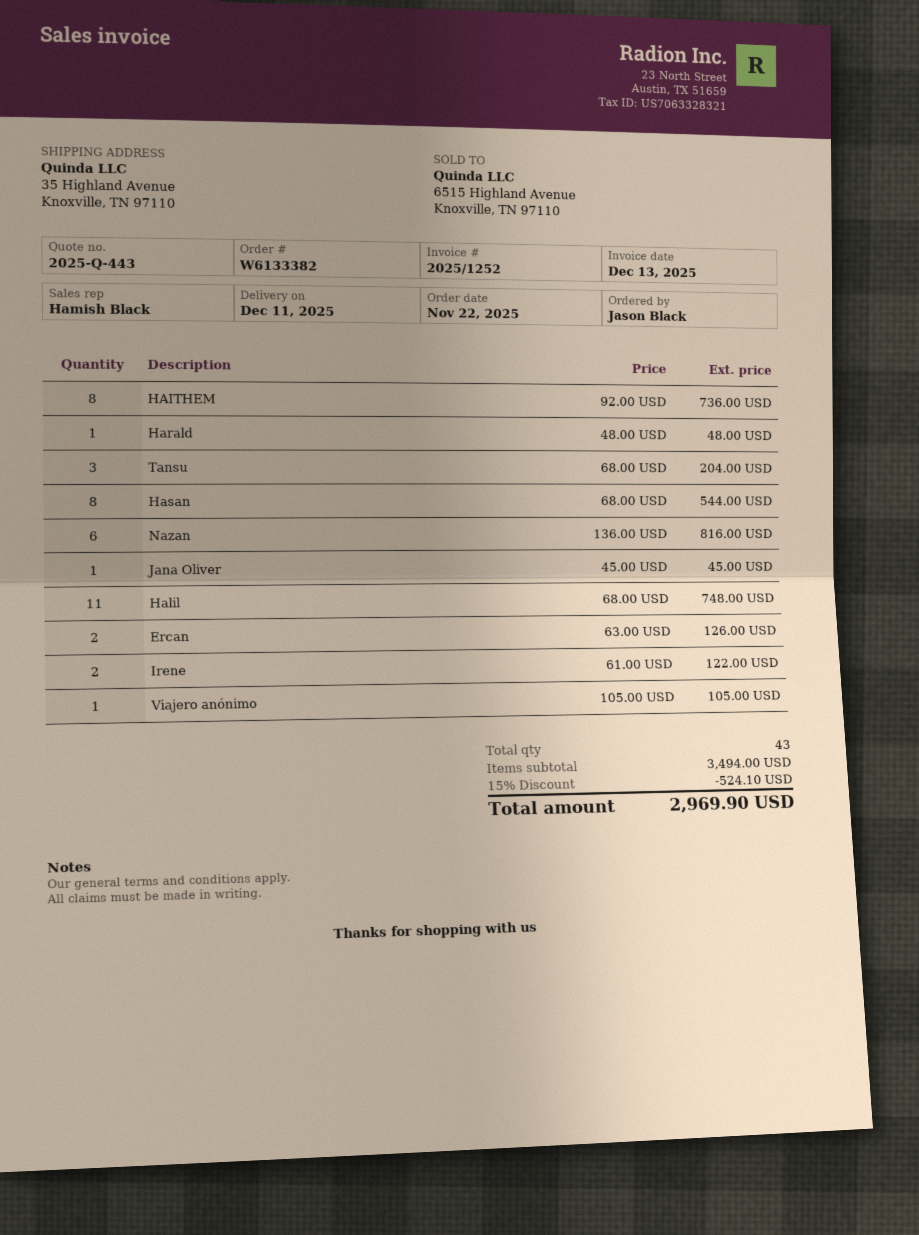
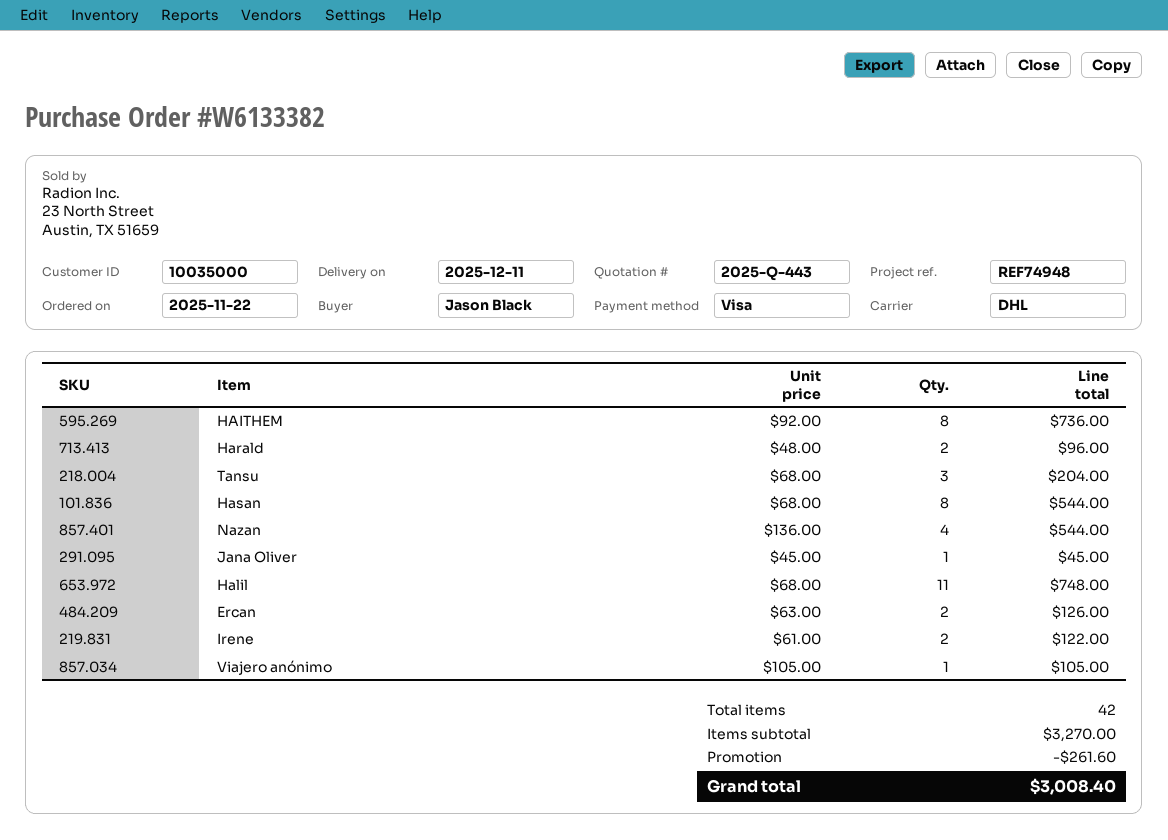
Harald: 1 x 48.00 = 48.00 -> 2 x 48.00 = 96.00
Nazan: 6 x 136.00 = 816.00 -> 4 x 136.00 = 544.00
total quantity: 43 -> 42
subtotal: 3494.00 -> 3270.00
discount: 524.10 -> 261.60
total: 2969.90 -> 3008.40

